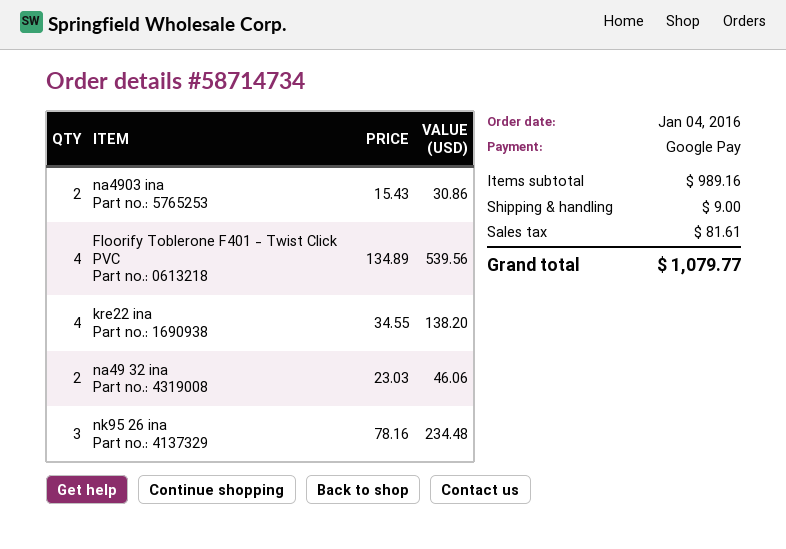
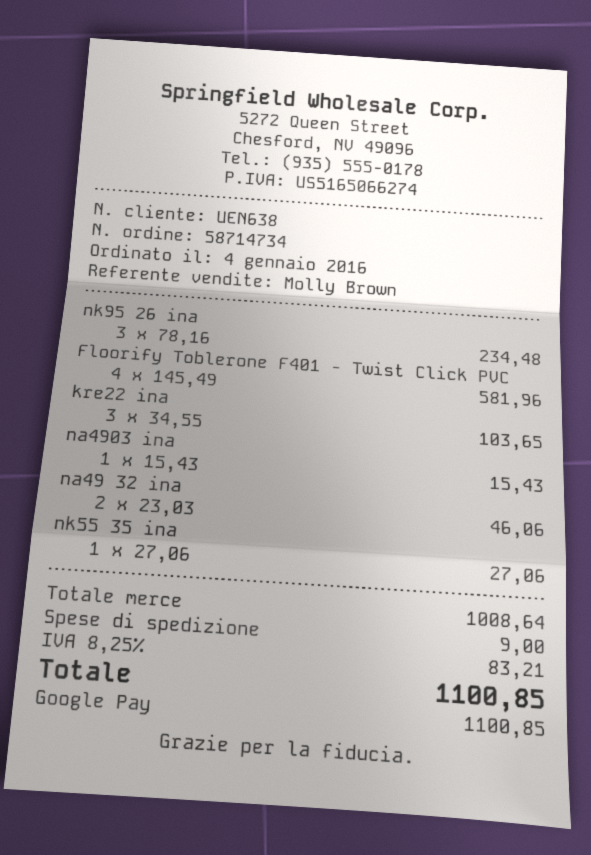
na4903 ina: 2 x 15.43 = 30.86 -> 1 x 15.43 = 15.43
Floorify Toblerone F401 - Twist Click PVC: 4 x 134.89 = 539.56 -> 4 x 145.49 = 581.96
kre22 ina: 4 x 34.55 = 138.20 -> 3 x 34.55 = 103.65
nk55 35 ina: none -> 1 x 27.06 = 27.06
subtotal: 989.16 -> 1008.64
tax: 81.61 -> 83.21
total: 1079.77 -> 1100.85

